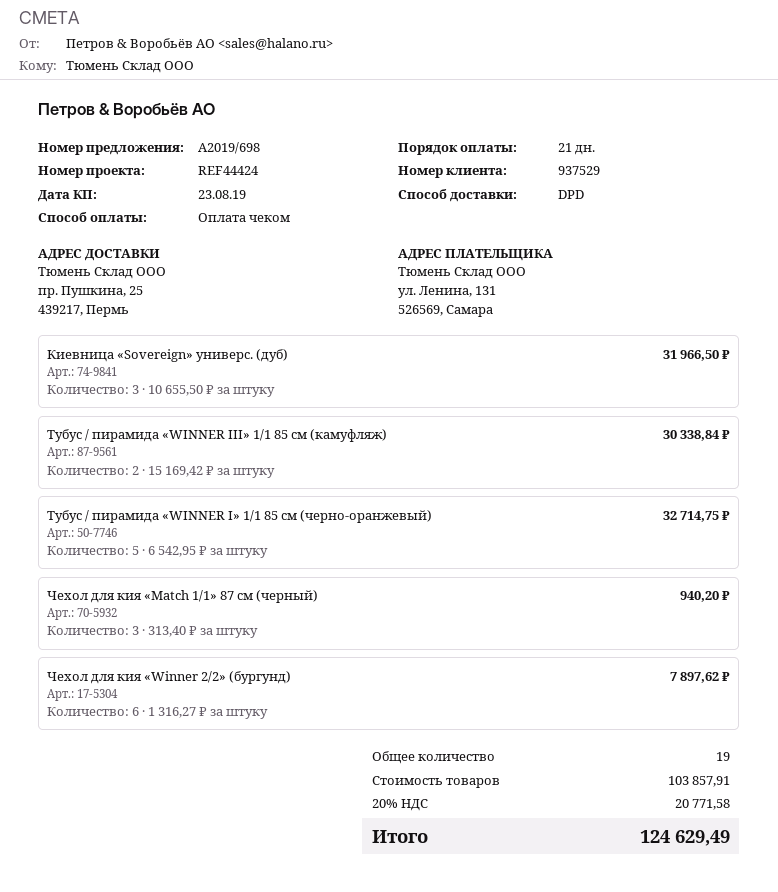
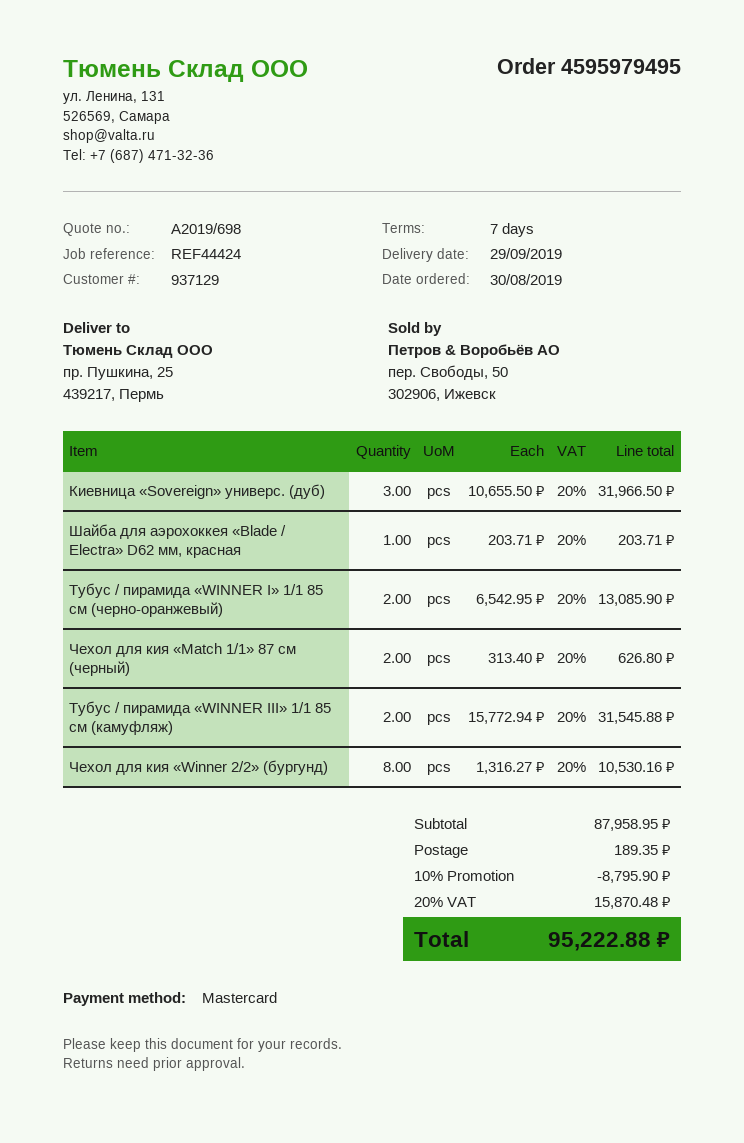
payment terms: 21 days -> 7 days
customer number: 937529 -> 937129
payment method: cheque -> Mastercard
Тубус / пирамида «WINNER III» 1/1 85 см (камуфляж): 2 x 15169.42 = 30338.84 -> 2 x 15772.94 = 31545.88
Тубус / пирамида «WINNER I» 1/1 85 см (черно-оранжевый): 5 x 6542.95 = 32714.75 -> 2 x 6542.95 = 13085.90
Чехол для кия «Match 1/1» 87 см (черный): 3 x 313.40 = 940.20 -> 2 x 313.40 = 626.80
Чехол для кия «Winner 2/2» (бургунд): 6 x 1316.27 = 7897.62 -> 8 x 1316.27 = 10530.16
Шайба для аэрохоккея «Blade / Electra» D62 мм, красная: none -> 1 x 203.71 = 203.71
subtotal: 103857.91 -> 87958.95
discount: none -> 10% = 8795.90
shipping: none -> 189.35
tax: 20% = 20771.58 -> 20% = 15870.48
total: 124629.49 -> 95222.88

